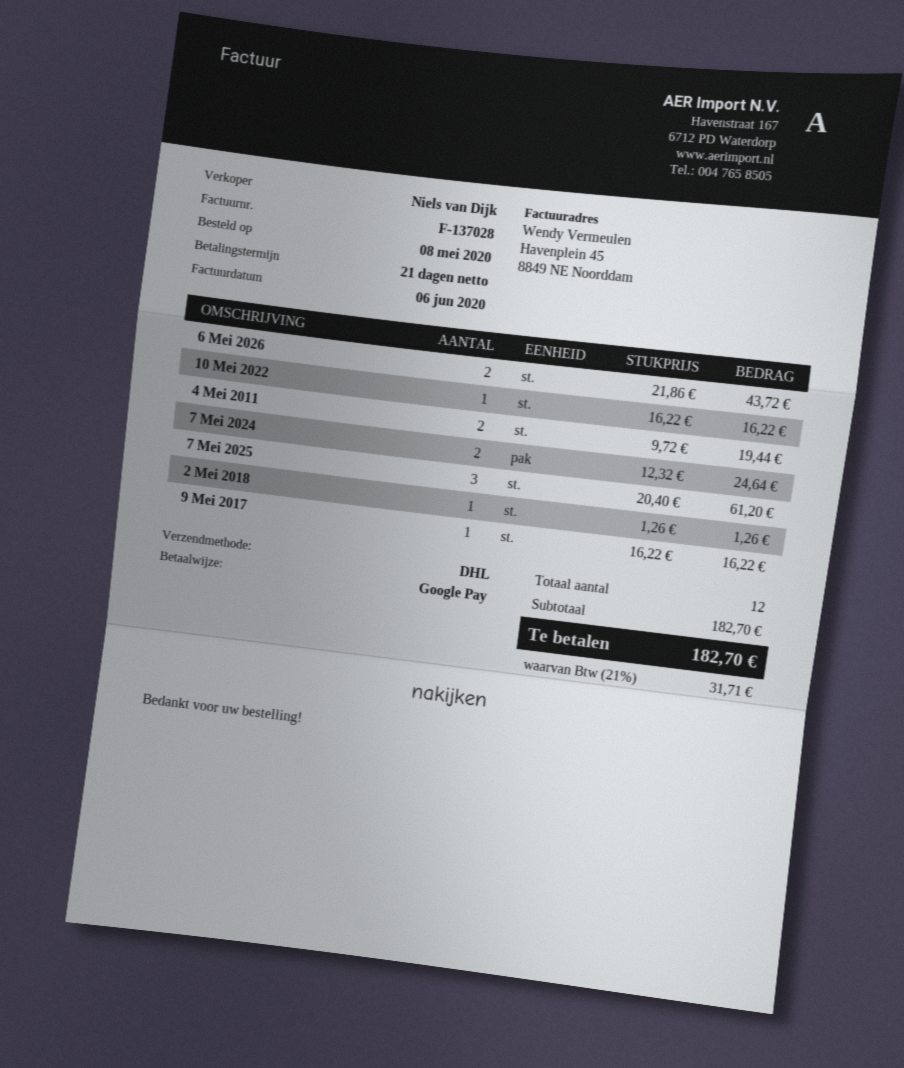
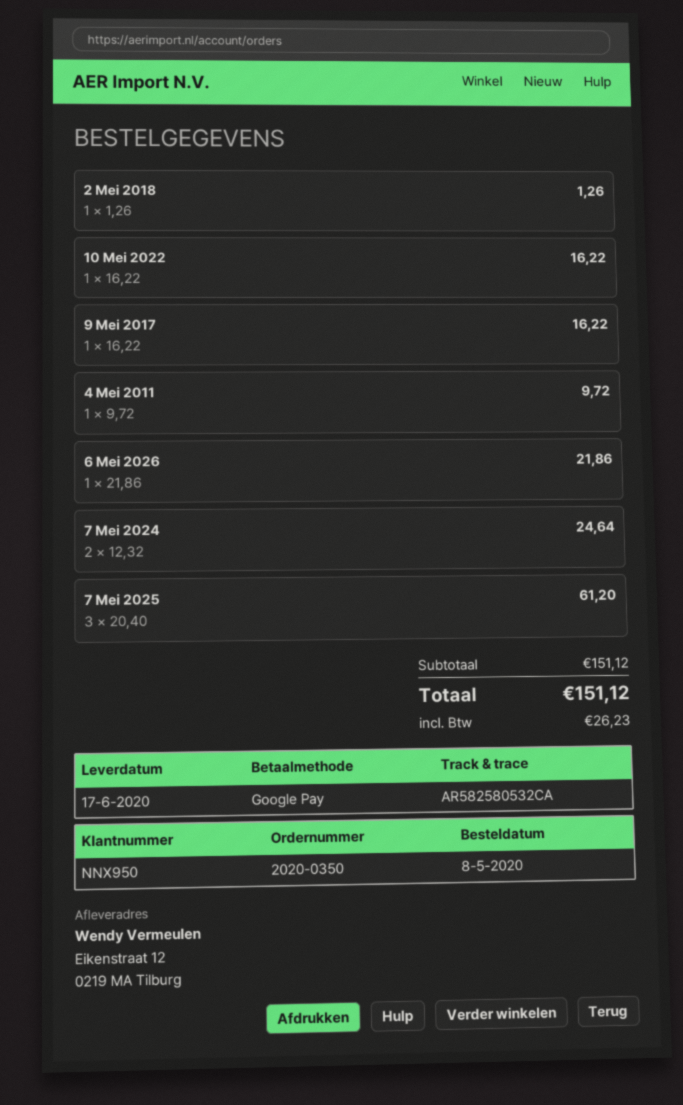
6 Mei 2026: 2 x 21.86 = 43.72 -> 1 x 21.86 = 21.86
4 Mei 2011: 2 x 9.72 = 19.44 -> 1 x 9.72 = 9.72
subtotal: 182.70 -> 151.12
tax: 31.71 -> 26.23
total: 182.70 -> 151.12

